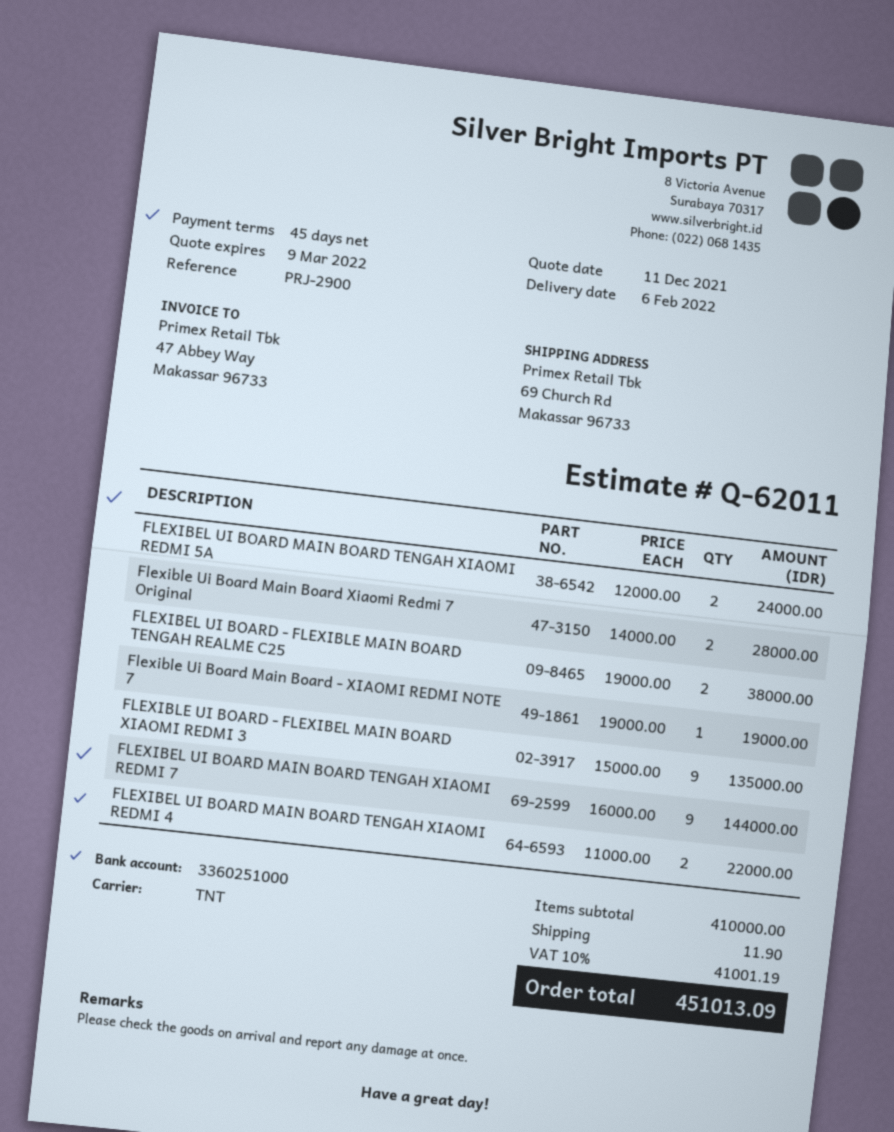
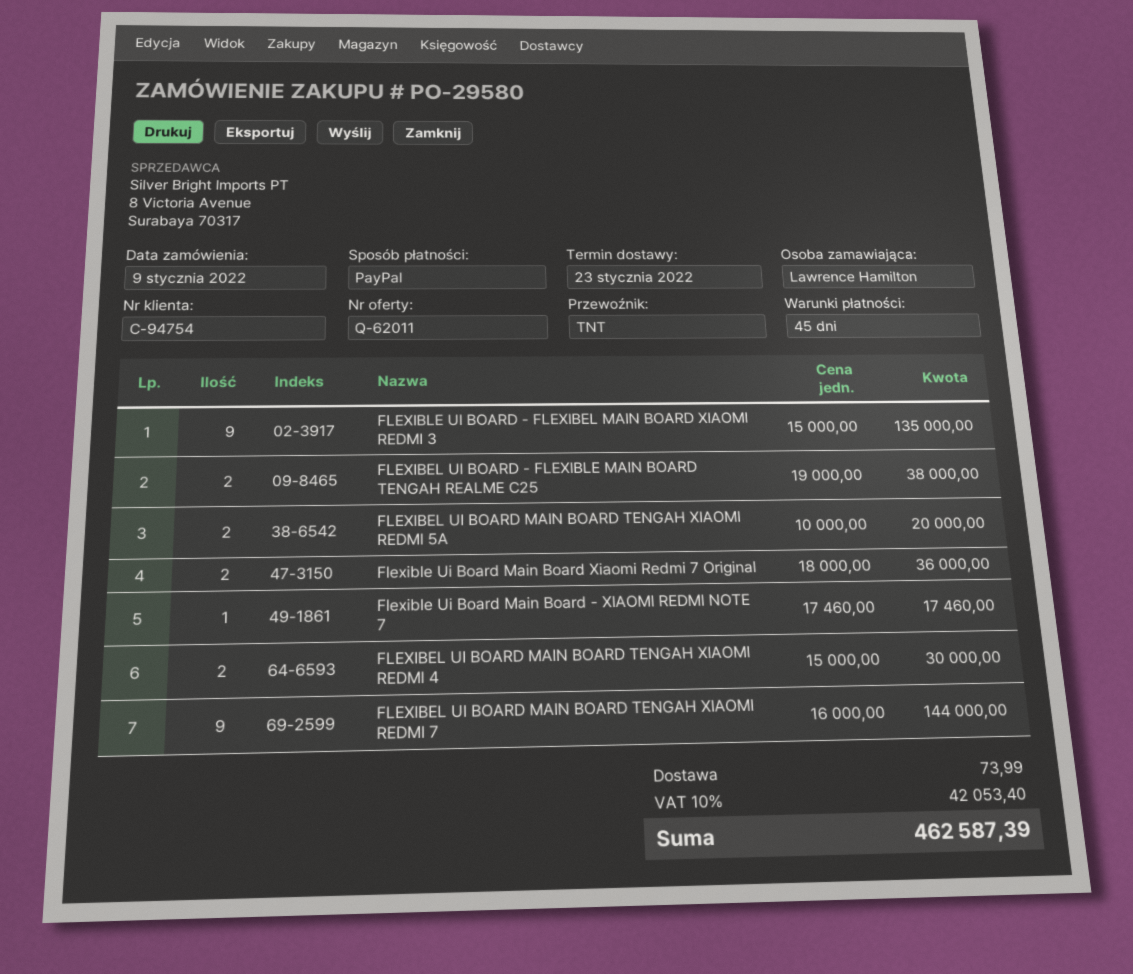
delivery date: 2022-02-06 -> 2022-01-23
FLEXIBEL UI BOARD MAIN BOARD TENGAH XIAOMI REDMI 5A: 2 x 12000.00 = 24000.00 -> 2 x 10000.00 = 20000.00
Flexible Ui Board Main Board Xiaomi Redmi 7 Original: 2 x 14000.00 = 28000.00 -> 2 x 18000.00 = 36000.00
Flexible Ui Board Main Board - XIAOMI REDMI NOTE 7: 1 x 19000.00 = 19000.00 -> 1 x 17460.00 = 17460.00
FLEXIBEL UI BOARD MAIN BOARD TENGAH XIAOMI REDMI 4: 2 x 11000.00 = 22000.00 -> 2 x 15000.00 = 30000.00
shipping: 11.90 -> 73.99
tax: 10% = 41001.19 -> 10% = 42053.40
total: 451013.09 -> 462587.39

